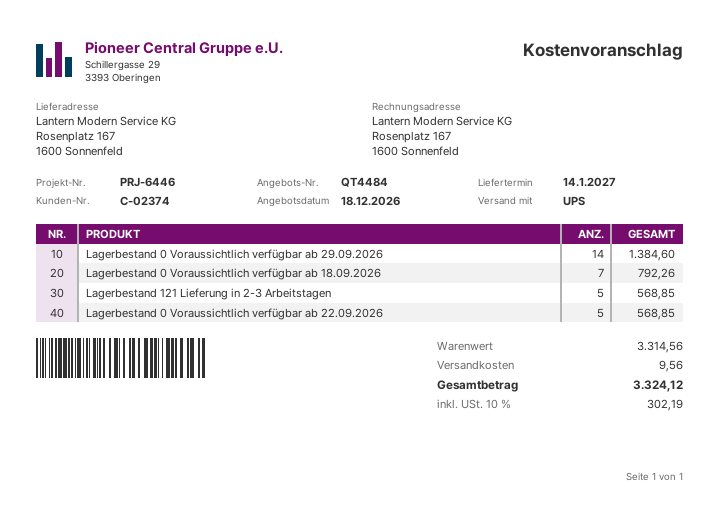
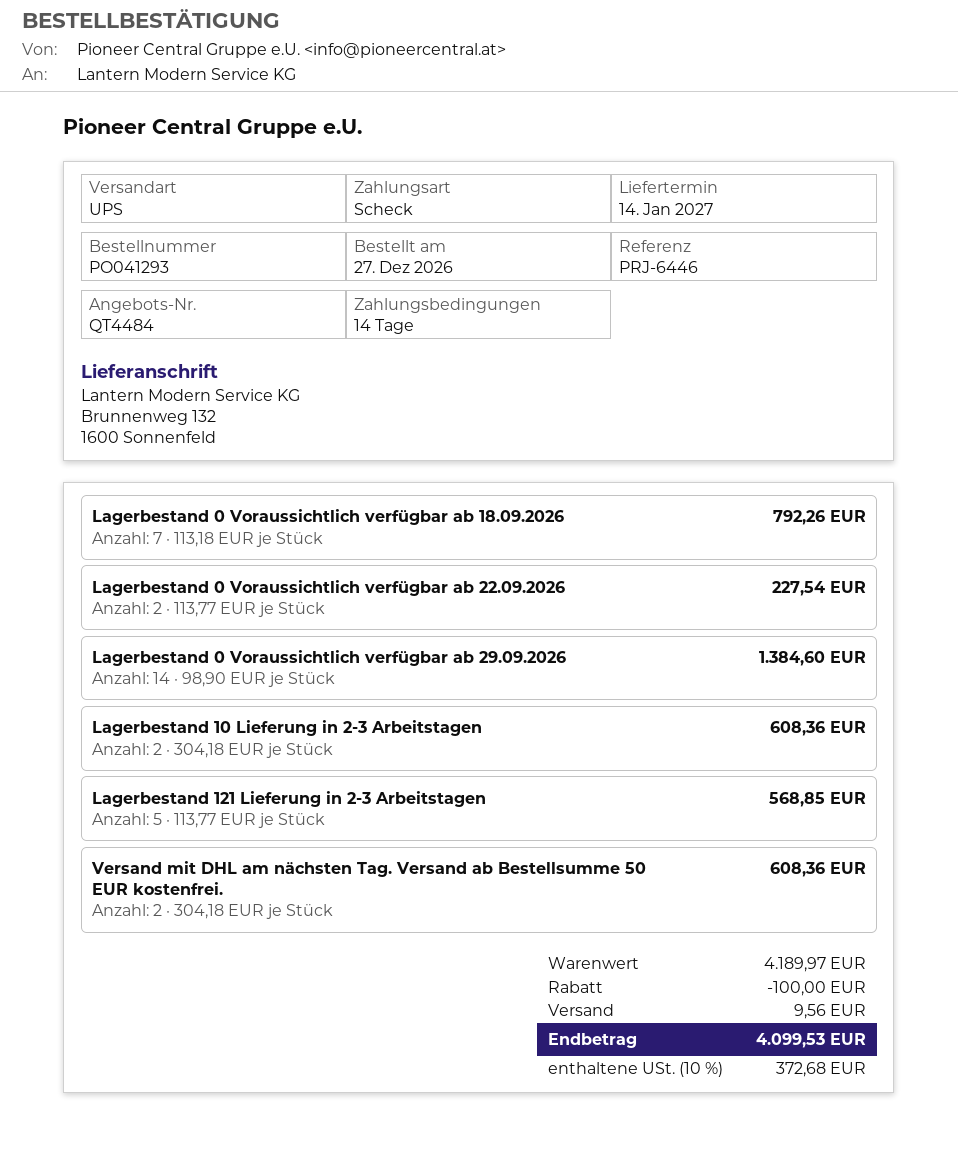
ship to: Rosenplatz 167, 1600 Sonnenfeld -> Brunnenweg 132, 1600 Sonnenfeld
Lagerbestand 0 Voraussichtlich verfügbar ab 22.09.2026: 5 for 568.85 -> 2 for 227.54
Lagerbestand 10 Lieferung in 2-3 Arbeitstagen: none -> 2 for 608.36
Versand mit DHL am nächsten Tag. Versand ab Bestellsumme 50 EUR kostenfrei.: none -> 2 for 608.36
subtotal: 3314.56 -> 4189.97
discount: none -> 100.00
tax: 10% = 302.19 -> 10% = 372.68
total: 3324.12 -> 4099.53

